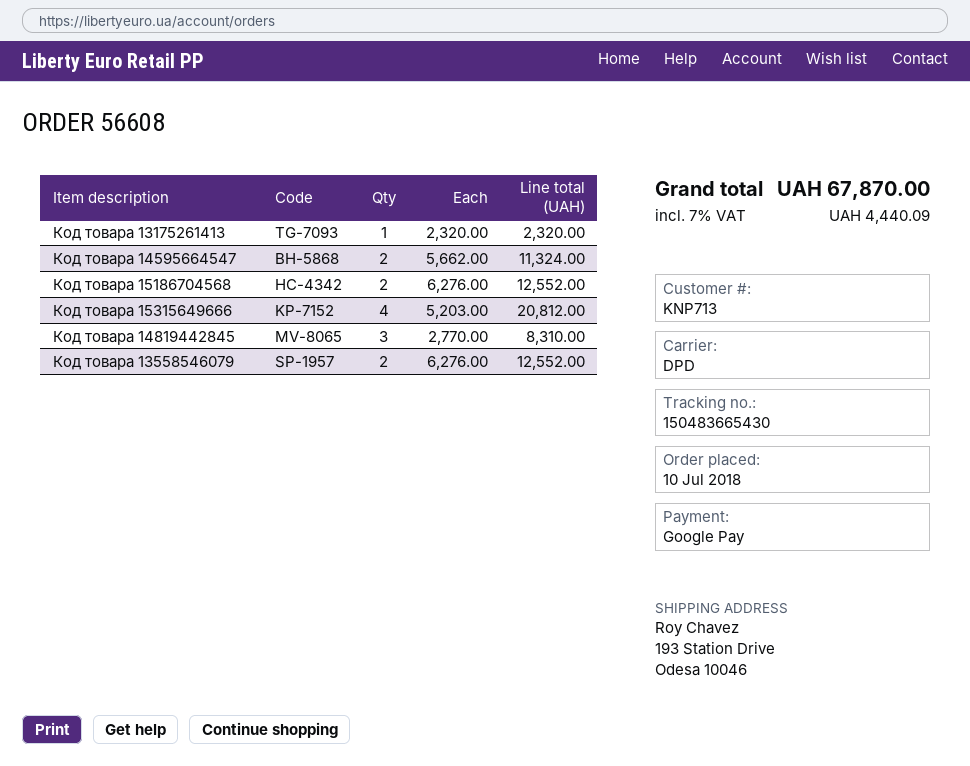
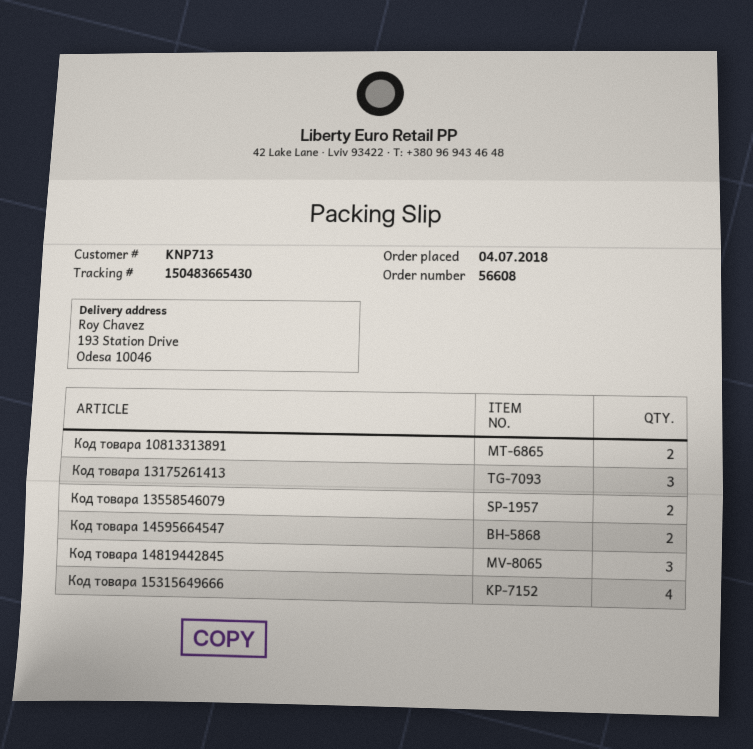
order date: 2018-07-10 -> 2018-07-04
Код товара 13175261413: 1 -> 3
Код товара 15186704568: 2 -> none
Код товара 10813313891: none -> 2

